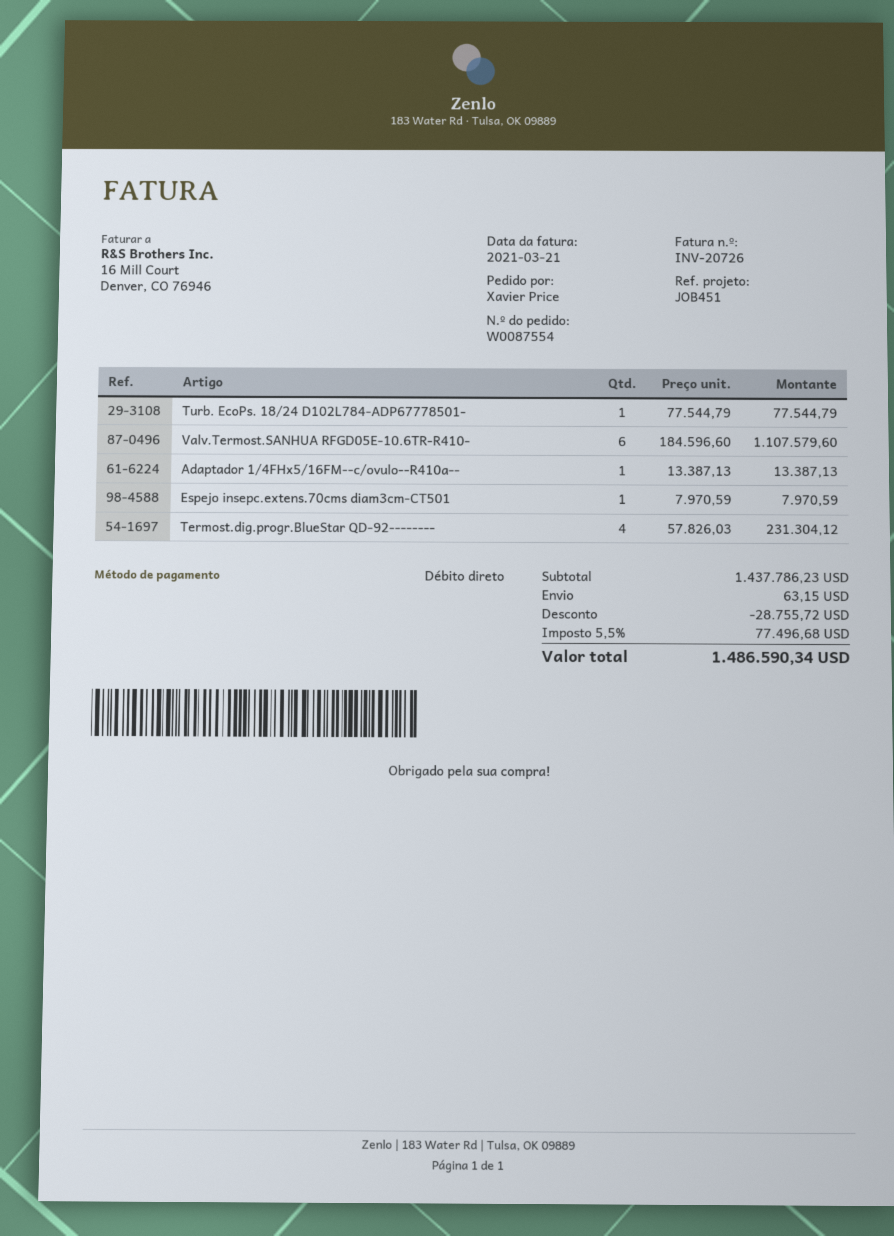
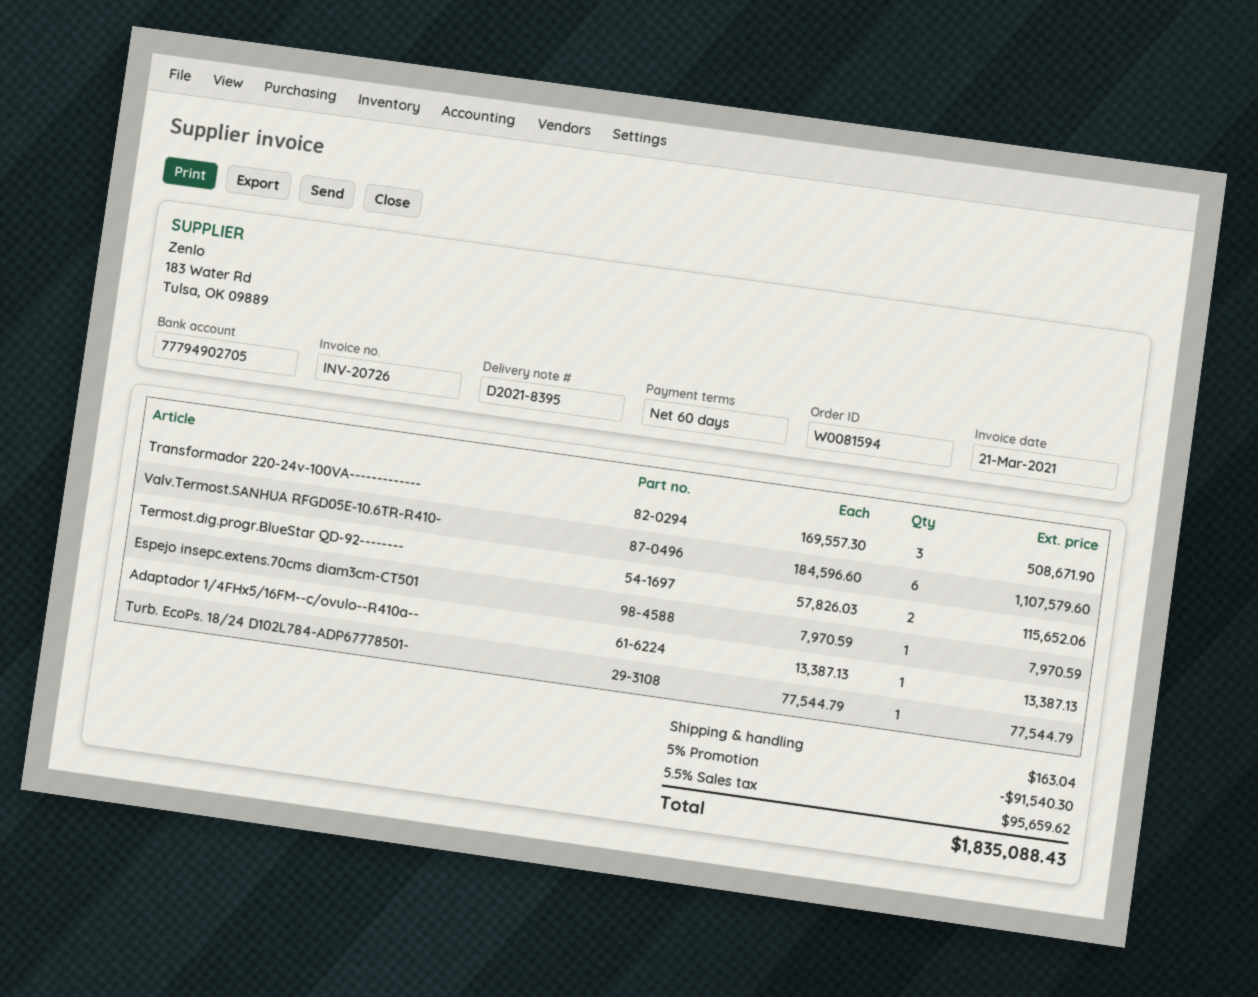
order number: W0087554 -> W0081594
Termost.dig.progr.BlueStar QD-92--------: 4 x 57826.03 = 231304.12 -> 2 x 57826.03 = 115652.06
Transformador 220-24v-100VA-------------: none -> 3 x 169557.30 = 508671.90
discount: 28755.72 -> 91540.30
shipping: 63.15 -> 163.04
tax: 5.5% = 77496.68 -> 5.5% = 95659.62
total: 1486590.34 -> 1835088.43

